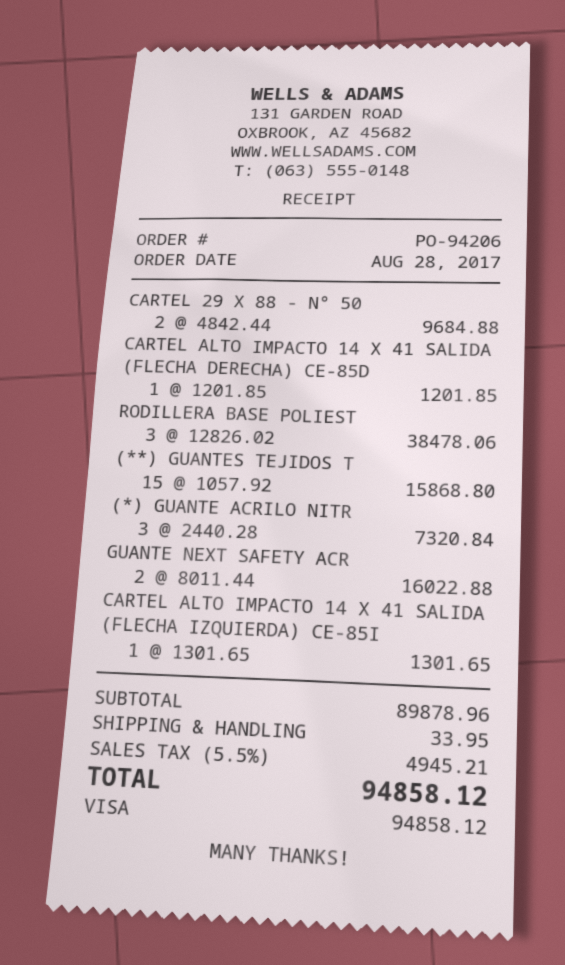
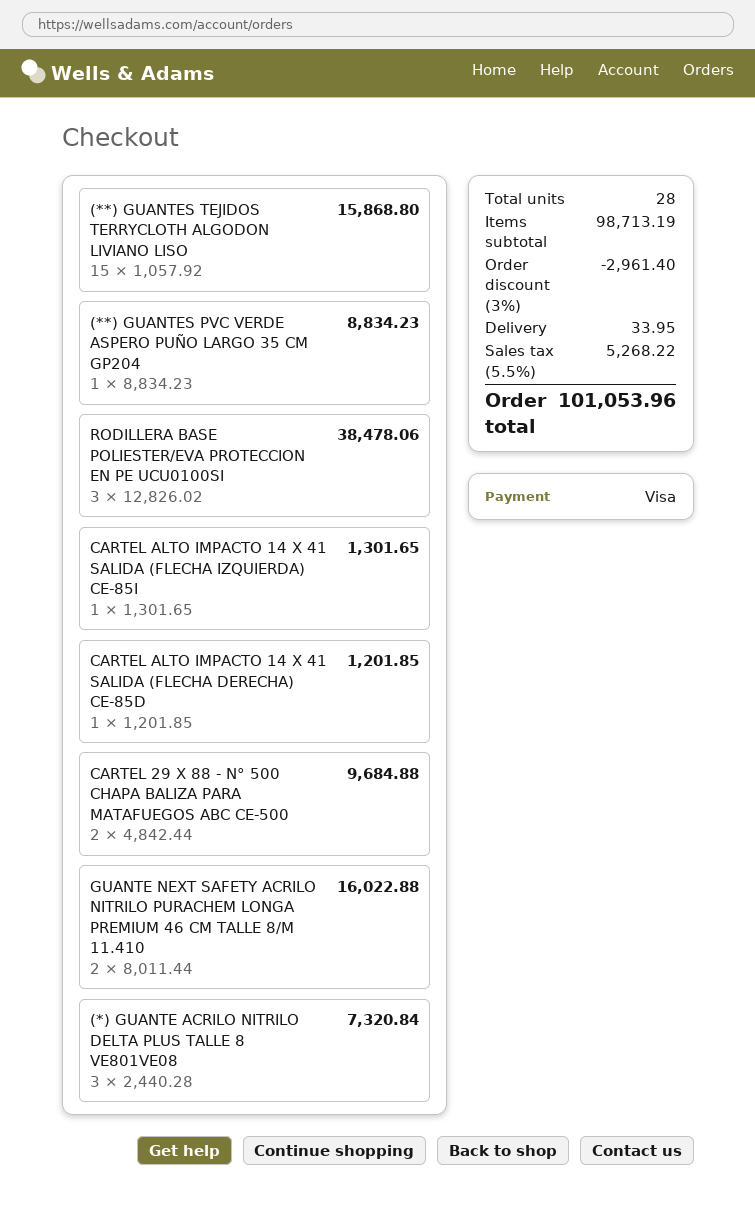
(**) GUANTES PVC VERDE ASPERO PUÑO LARGO 35 CM GP204: none -> 1 x 8834.23 = 8834.23
subtotal: 89878.96 -> 98713.19
discount: none -> 3% = 2961.40
tax: 5.5% = 4945.21 -> 5.5% = 5268.22
total: 94858.12 -> 101053.96

